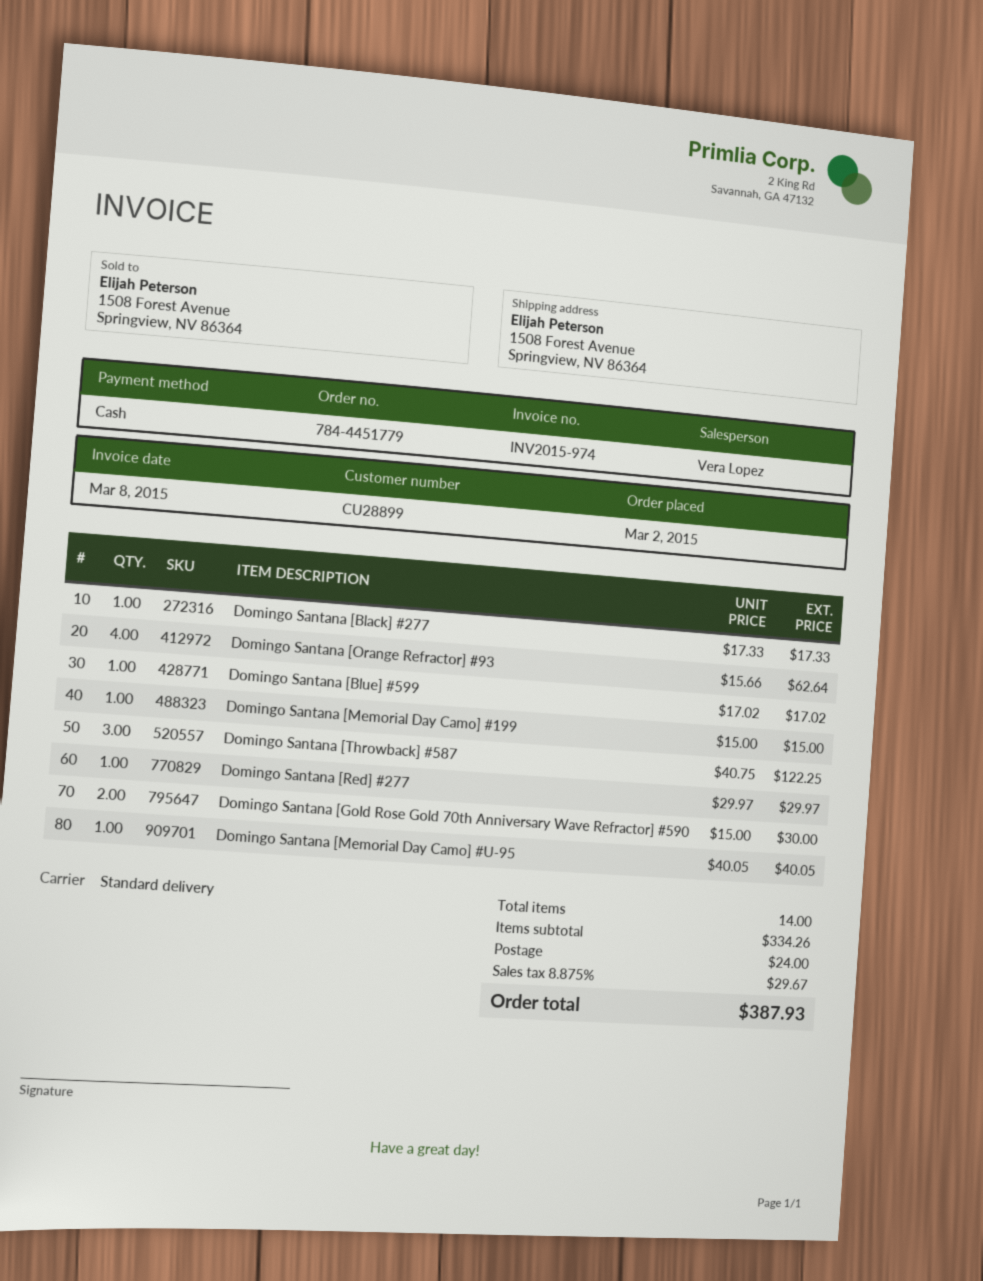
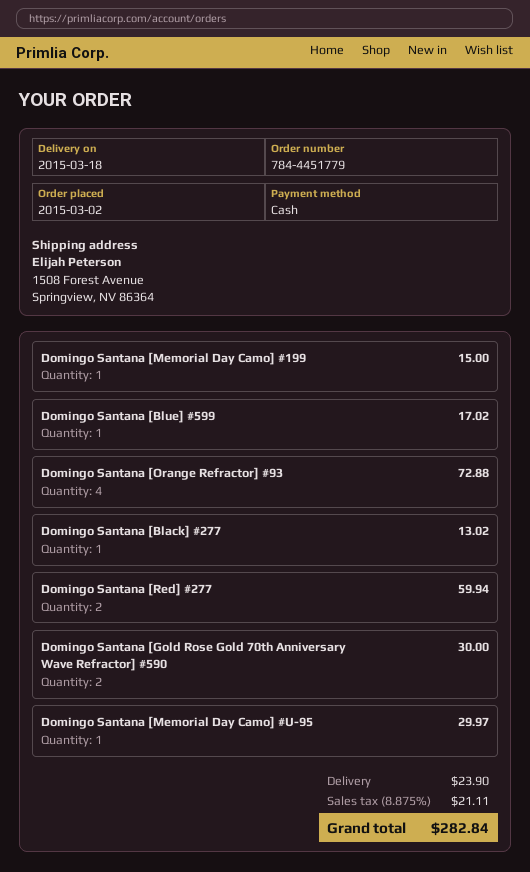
Domingo Santana [Black] #277: 1 for 17.33 -> 1 for 13.02
Domingo Santana [Orange Refractor] #93: 4 for 62.64 -> 4 for 72.88
Domingo Santana [Throwback] #587: 3 for 122.25 -> none
Domingo Santana [Red] #277: 1 for 29.97 -> 2 for 59.94
Domingo Santana [Memorial Day Camo] #U-95: 1 for 40.05 -> 1 for 29.97
shipping: 24.00 -> 23.90
tax: 8.875% = 29.67 -> 8.875% = 21.11
total: 387.93 -> 282.84

